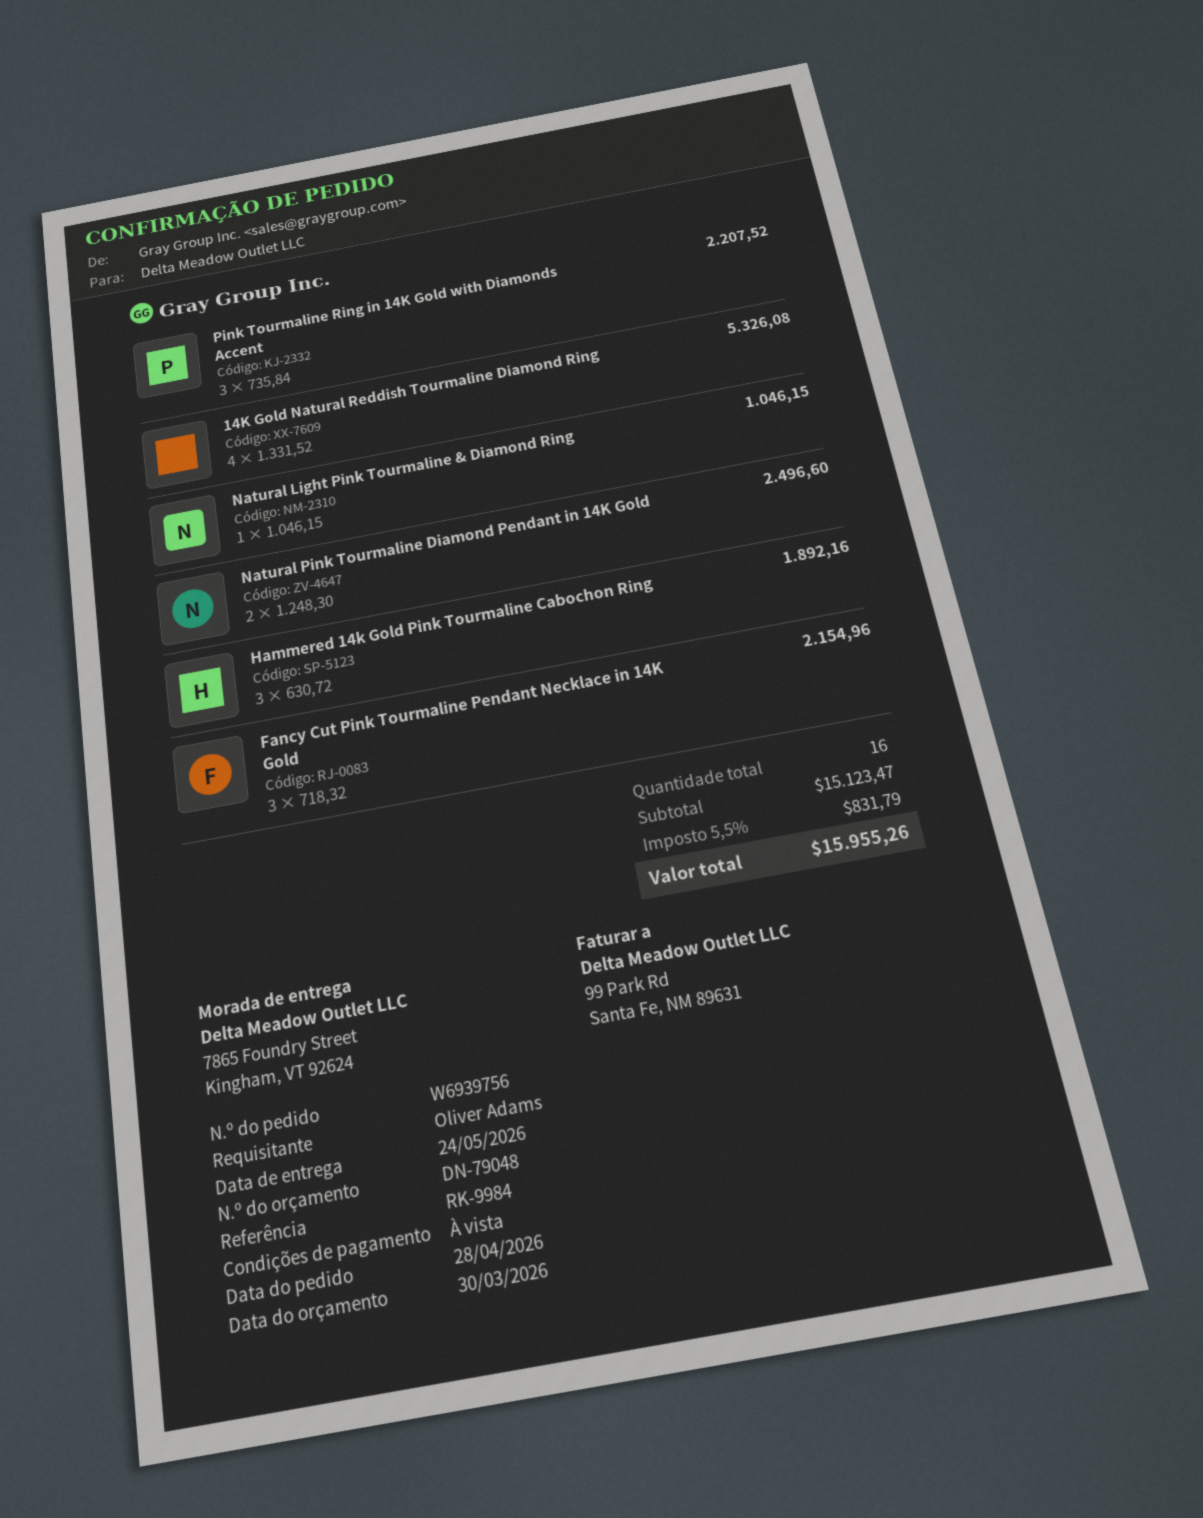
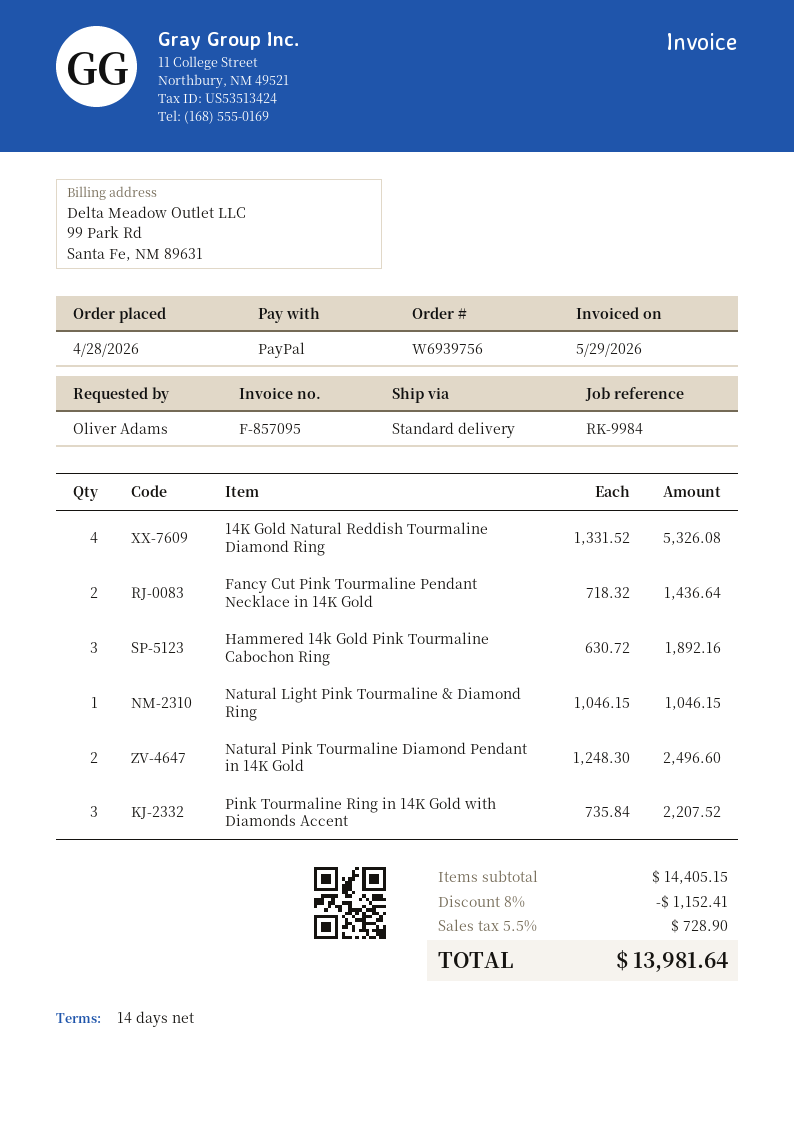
payment terms: on receipt -> 14 days
Fancy Cut Pink Tourmaline Pendant Necklace in 14K Gold: 3 x 718.32 = 2154.96 -> 2 x 718.32 = 1436.64
subtotal: 15123.47 -> 14405.15
discount: none -> 8% = 1152.41
tax: 5.5% = 831.79 -> 5.5% = 728.90
total: 15955.26 -> 13981.64

